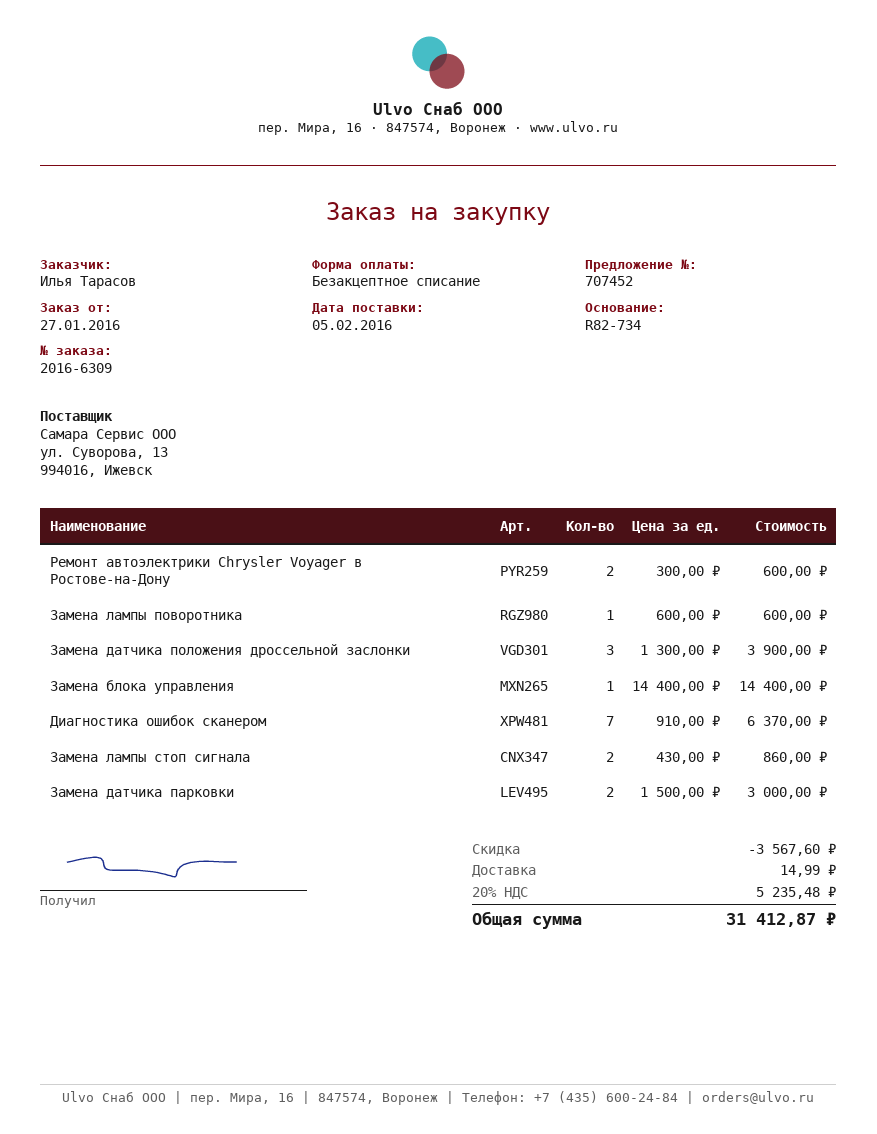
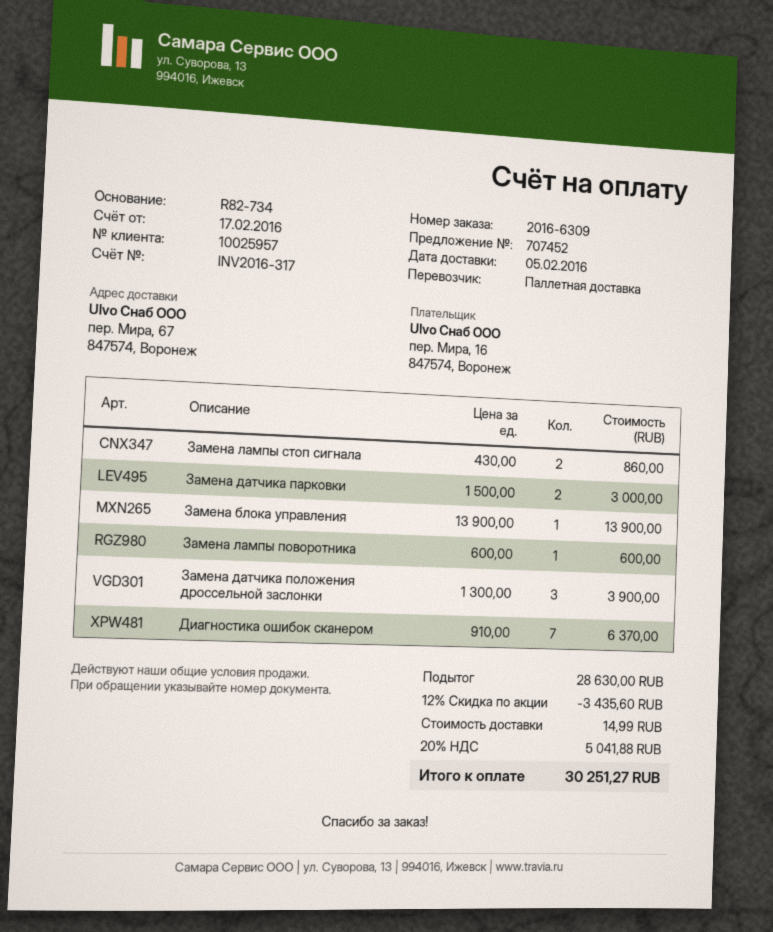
Ремонт автоэлектрики Chrysler Voyager в Ростове-на-Дону: 2 x 300.00 = 600.00 -> none
Замена блока управления: 1 x 14400.00 = 14400.00 -> 1 x 13900.00 = 13900.00
discount: 3567.60 -> 3435.60
tax: 20% = 5235.48 -> 20% = 5041.88
total: 31412.87 -> 30251.27

